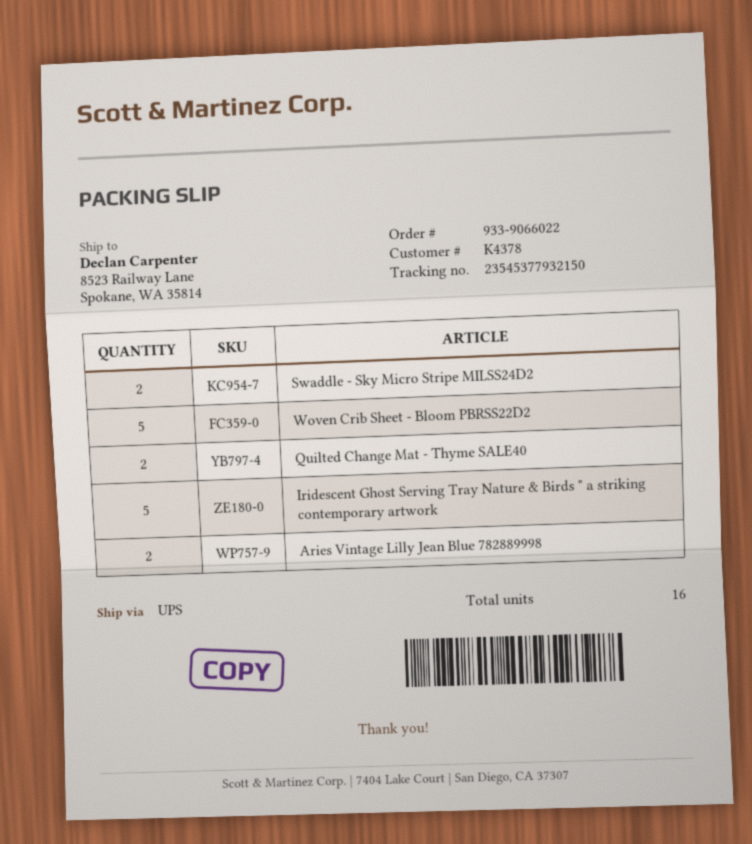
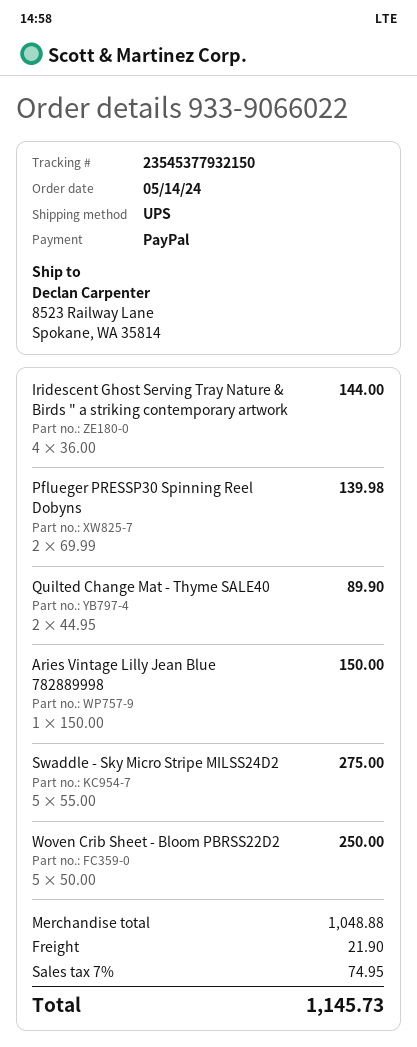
Swaddle - Sky Micro Stripe MILSS24D2: 2 -> 5
Iridescent Ghost Serving Tray Nature & Birds " a striking contemporary artwork: 5 -> 4
Aries Vintage Lilly Jean Blue 782889998: 2 -> 1
Pflueger PRESSP30 Spinning Reel Dobyns: none -> 2

